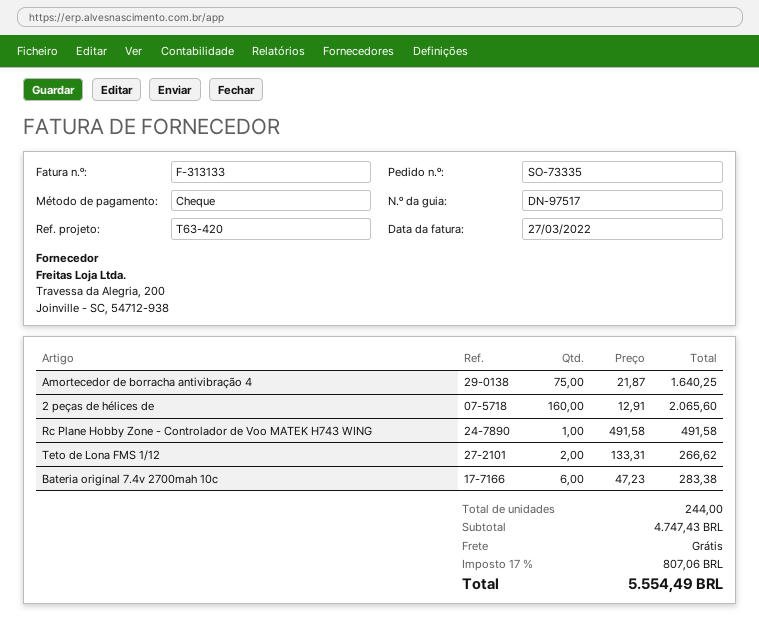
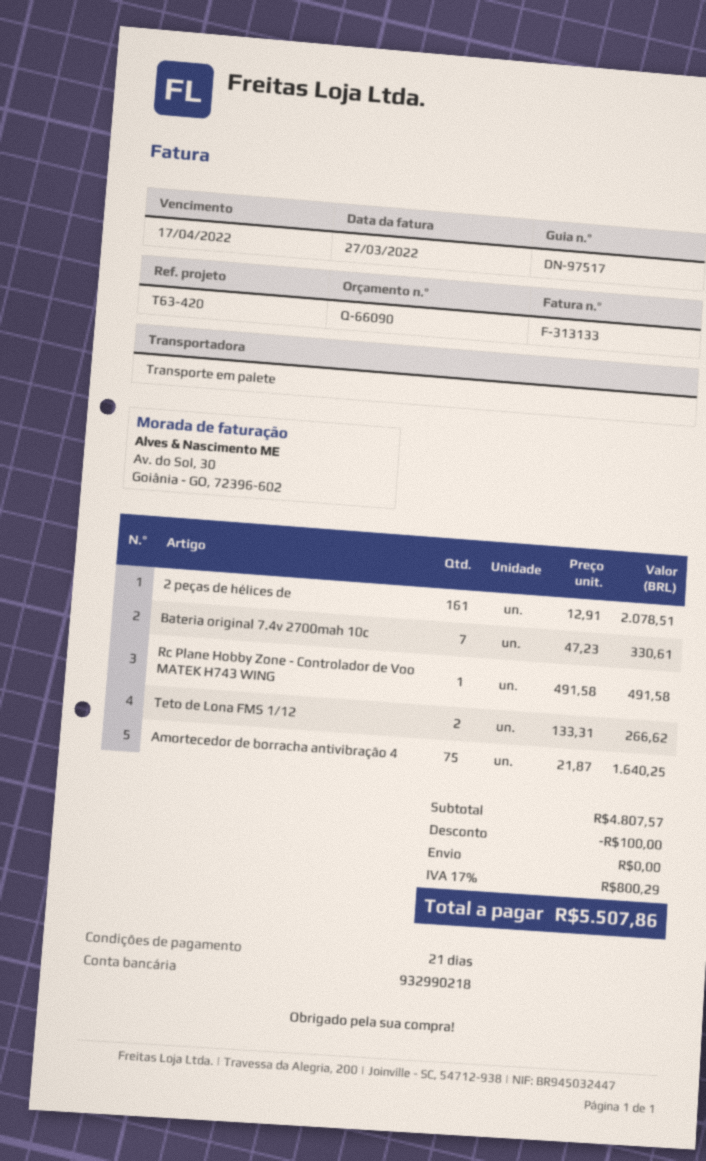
2 peças de hélices de: 160 x 12.91 = 2065.60 -> 161 x 12.91 = 2078.51
Bateria original 7.4v 2700mah 10c: 6 x 47.23 = 283.38 -> 7 x 47.23 = 330.61
subtotal: 4747.43 -> 4807.57
discount: none -> 100.00
tax: 17% = 807.06 -> 17% = 800.29
total: 5554.49 -> 5507.86

